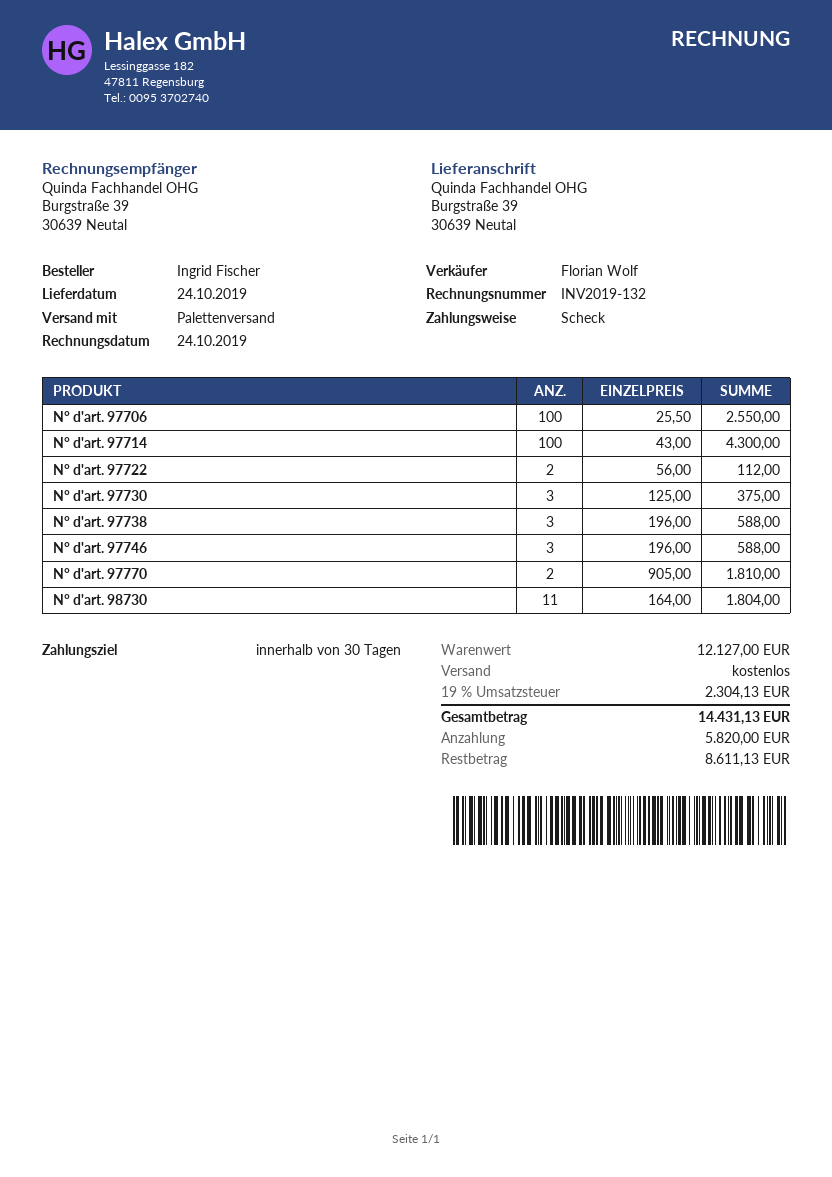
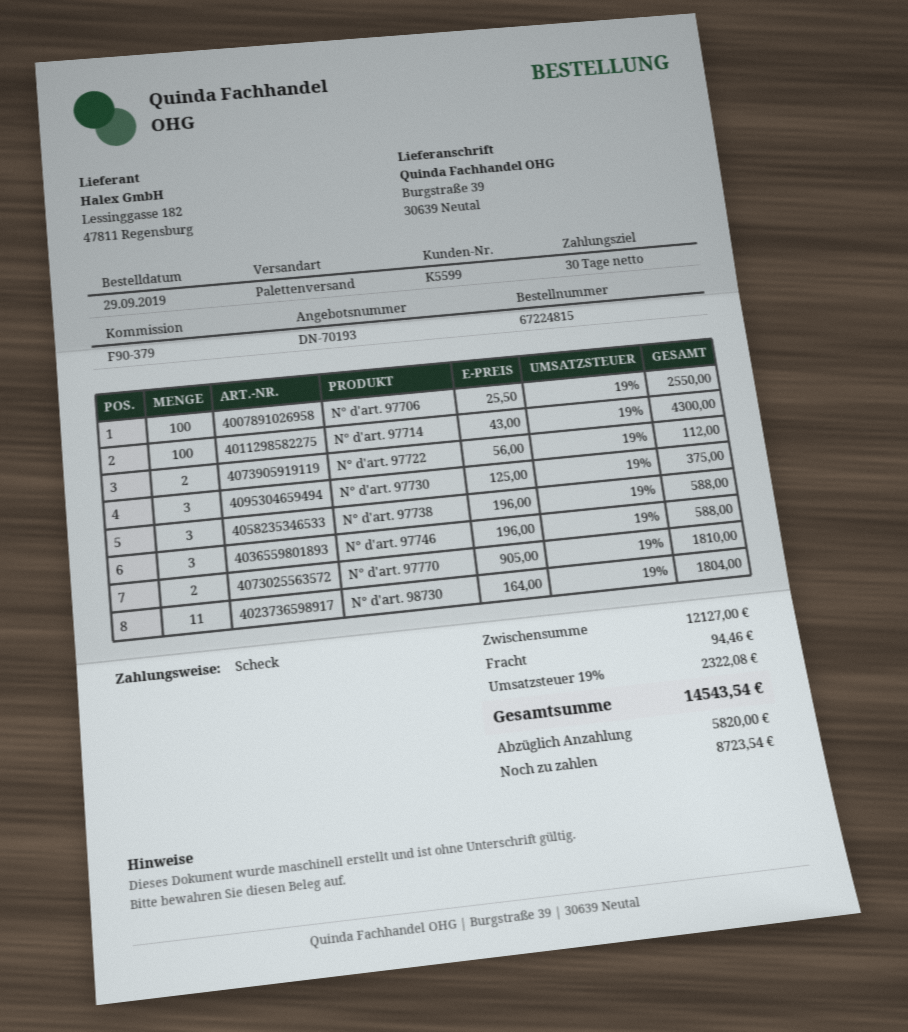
shipping: 0.00 -> 94.46
tax: 19% = 2304.13 -> 19% = 2322.08
total: 14431.13 -> 14543.54
balance: 8611.13 -> 8723.54

